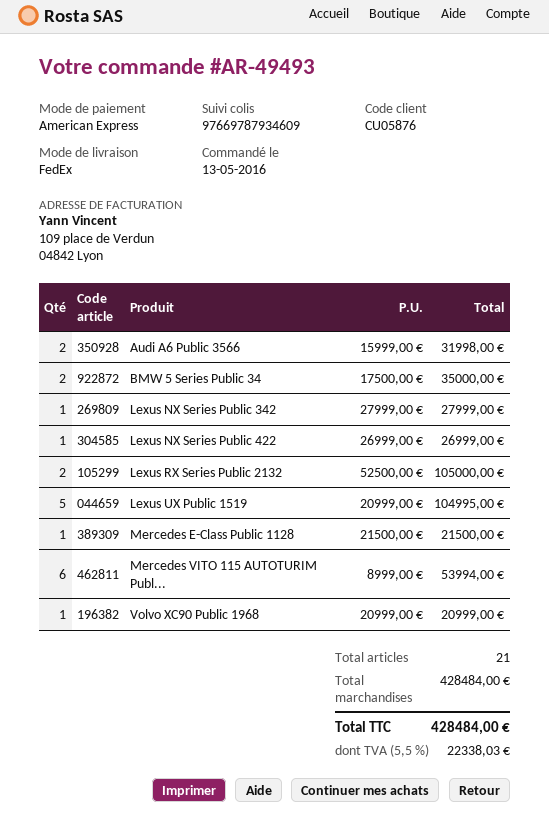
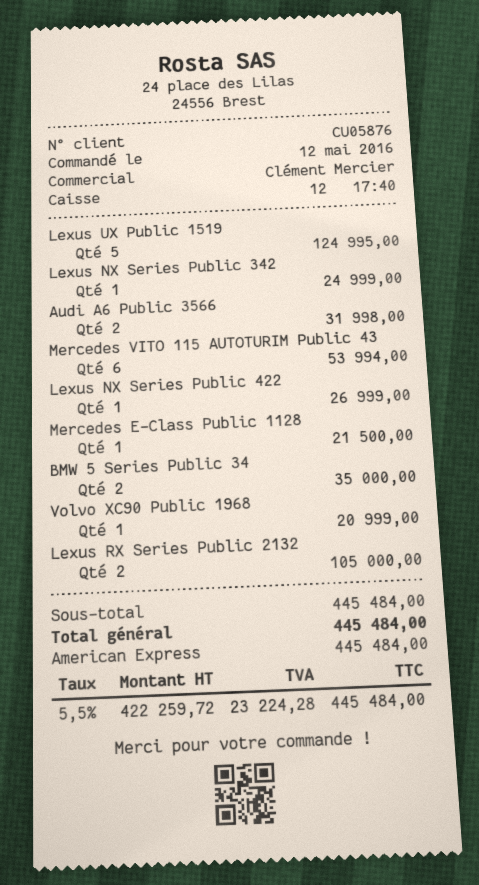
order date: 2016-05-13 -> 2016-05-12
Lexus NX Series Public 342: 1 for 27999.00 -> 1 for 24999.00
Lexus UX Public 1519: 5 for 104995.00 -> 5 for 124995.00
subtotal: 428484.00 -> 445484.00
tax: 5.5% = 22338.03 -> 5.5% = 23224.28
total: 428484.00 -> 445484.00

